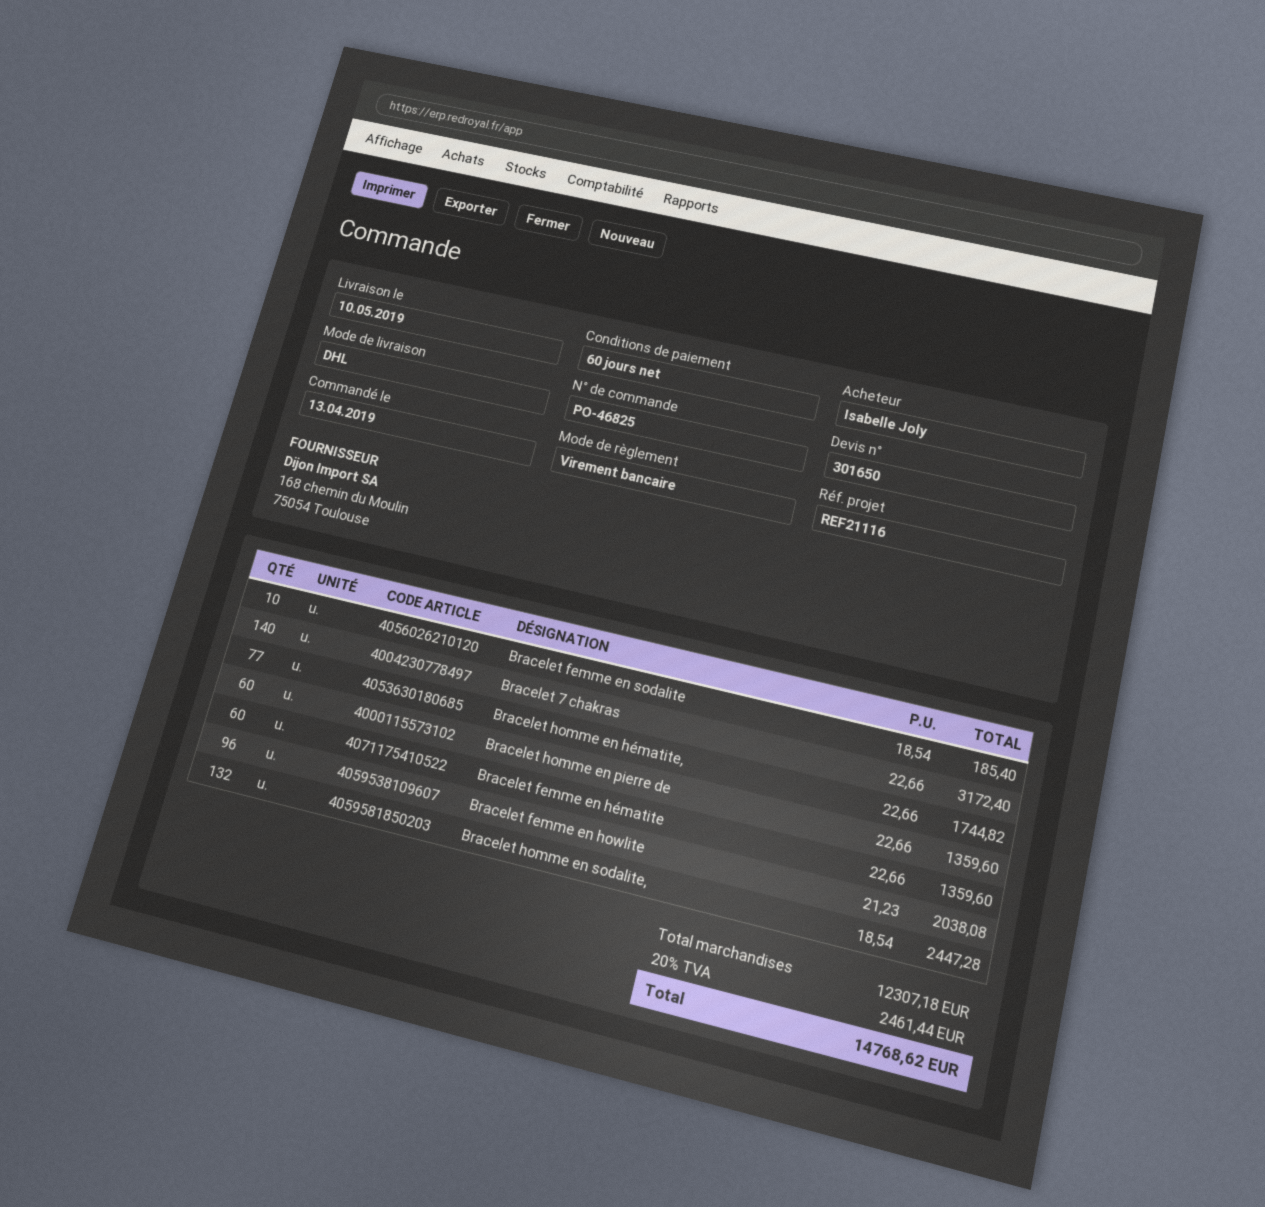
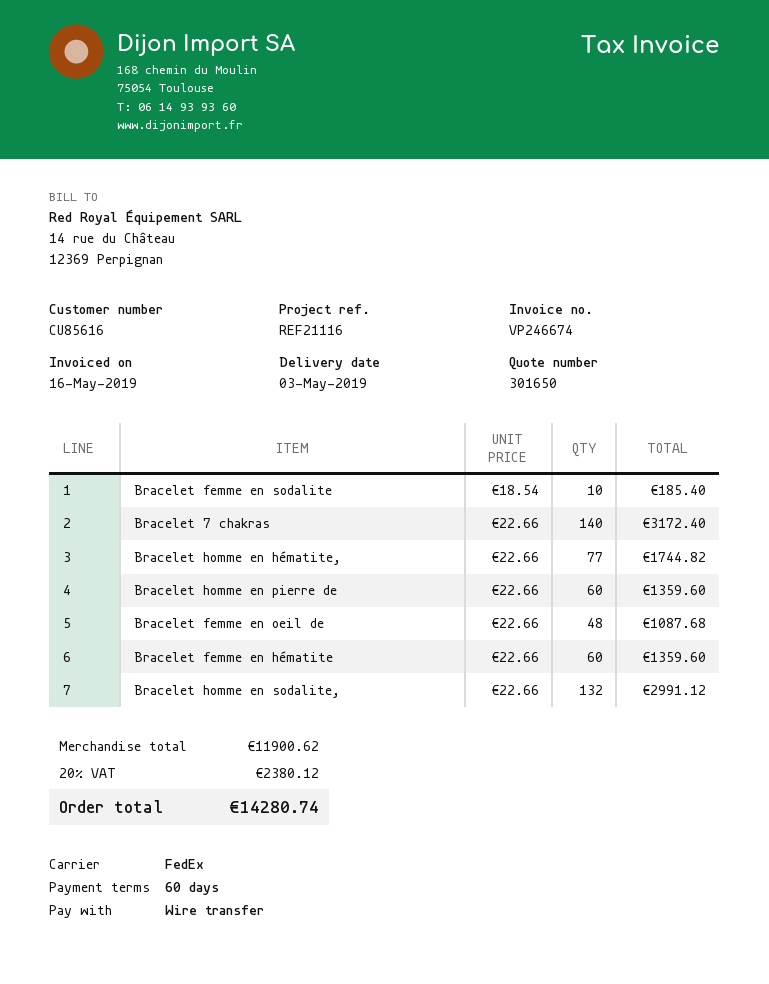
delivery date: 2019-05-10 -> 2019-05-03
shipping method: DHL -> FedEx
Bracelet femme en howlite: 96 x 21.23 = 2038.08 -> none
Bracelet homme en sodalite,: 132 x 18.54 = 2447.28 -> 132 x 22.66 = 2991.12
Bracelet femme en oeil de: none -> 48 x 22.66 = 1087.68
subtotal: 12307.18 -> 11900.62
tax: 20% = 2461.44 -> 20% = 2380.12
total: 14768.62 -> 14280.74

